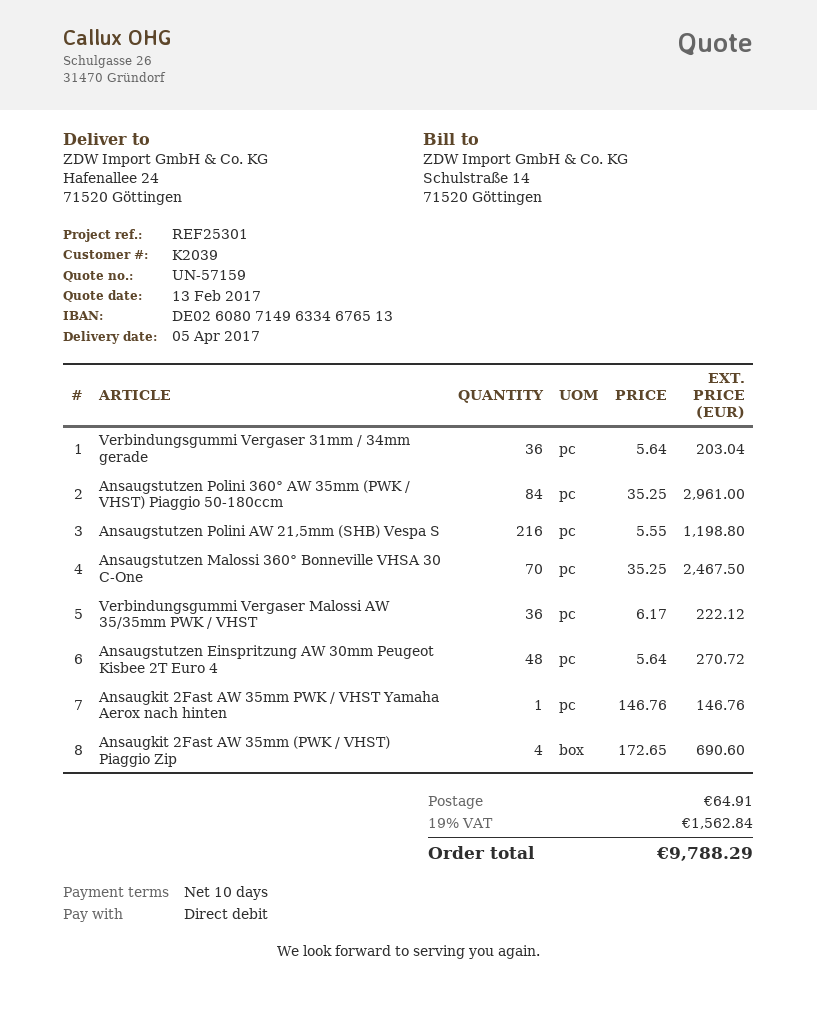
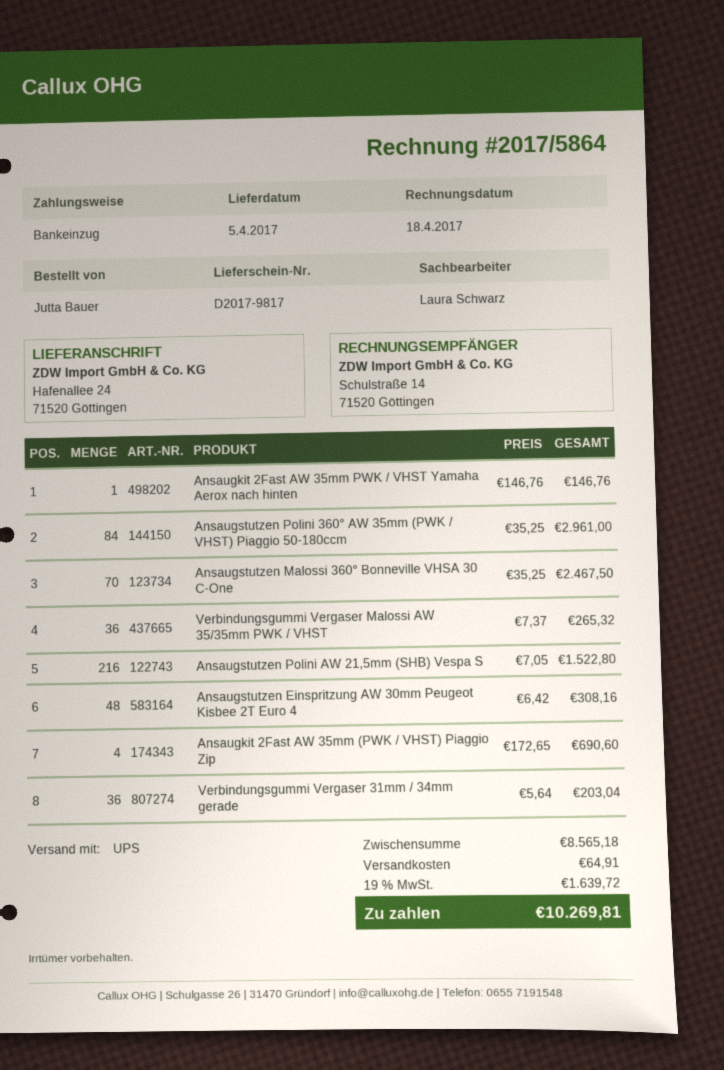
Ansaugstutzen Polini AW 21,5mm (SHB) Vespa S: 216 x 5.55 = 1198.80 -> 216 x 7.05 = 1522.80
Verbindungsgummi Vergaser Malossi AW 35/35mm PWK / VHST: 36 x 6.17 = 222.12 -> 36 x 7.37 = 265.32
Ansaugstutzen Einspritzung AW 30mm Peugeot Kisbee 2T Euro 4: 48 x 5.64 = 270.72 -> 48 x 6.42 = 308.16
tax: 19% = 1562.84 -> 19% = 1639.72
total: 9788.29 -> 10269.81

